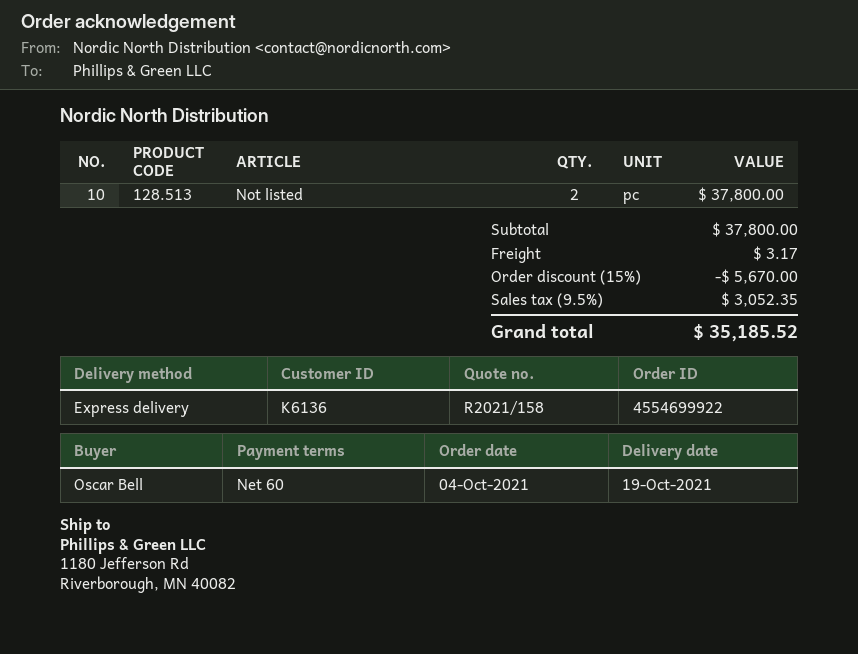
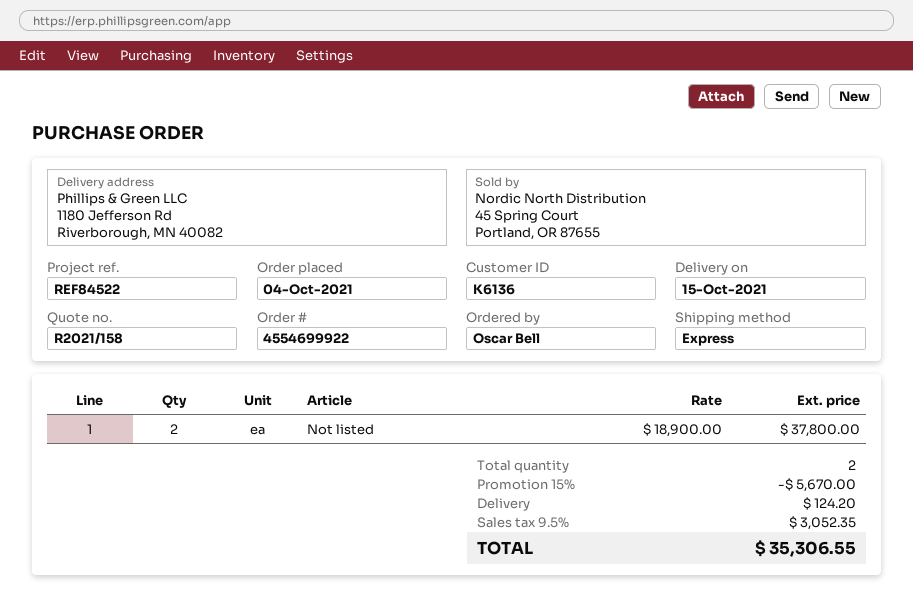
delivery date: 2021-10-19 -> 2021-10-15
shipping: 3.17 -> 124.20
total: 35185.52 -> 35306.55

